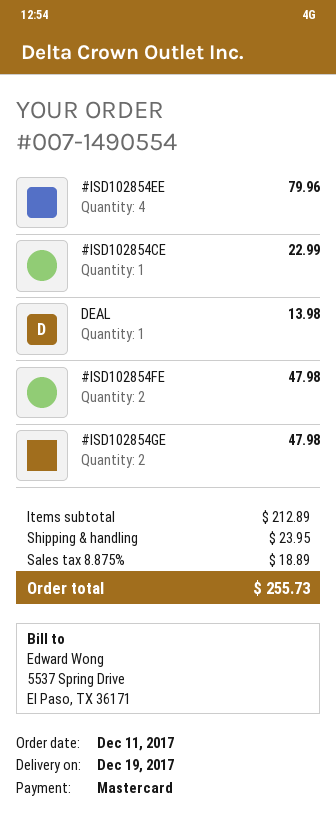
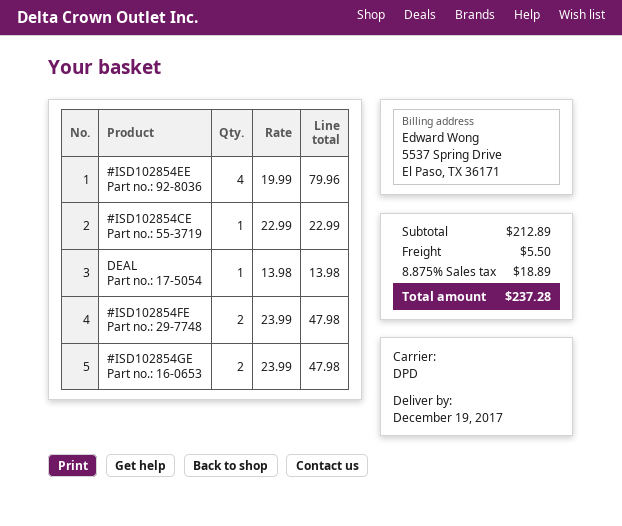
shipping: 23.95 -> 5.50
total: 255.73 -> 237.28

